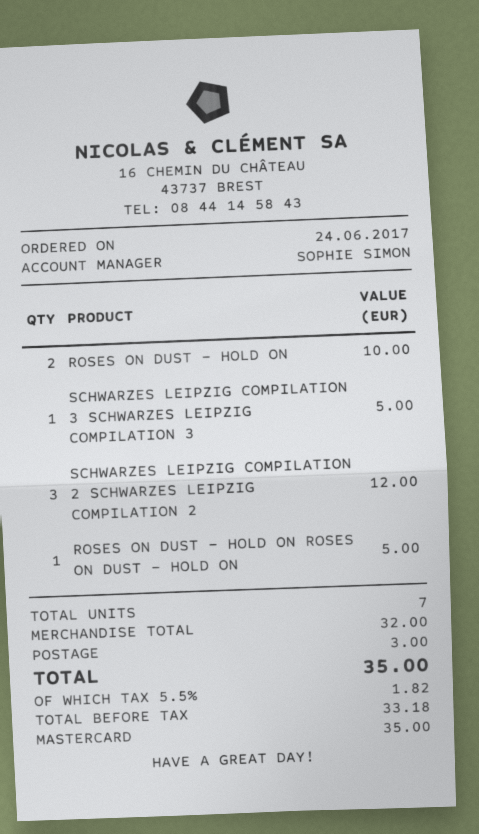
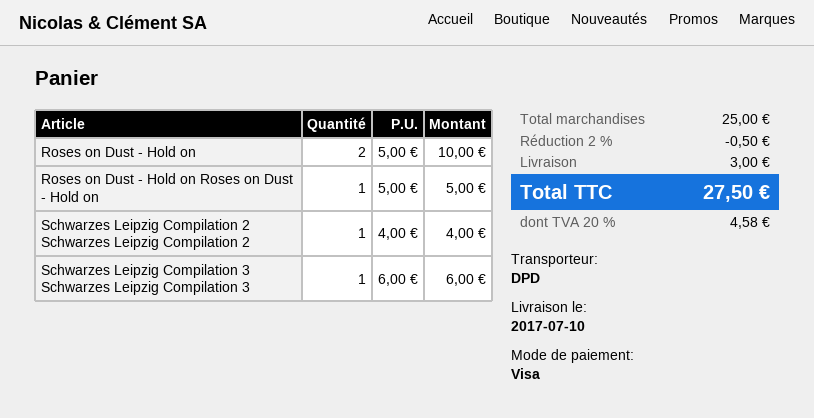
payment method: Mastercard -> Visa
SCHWARZES LEIPZIG COMPILATION 3 SCHWARZES LEIPZIG COMPILATION 3: 1 for 5.00 -> 1 for 6.00
SCHWARZES LEIPZIG COMPILATION 2 SCHWARZES LEIPZIG COMPILATION 2: 3 for 12.00 -> 1 for 4.00
subtotal: 32.00 -> 25.00
discount: none -> 2% = 0.50
tax: 5.5% = 1.82 -> 20% = 4.58
total: 35.00 -> 27.50

